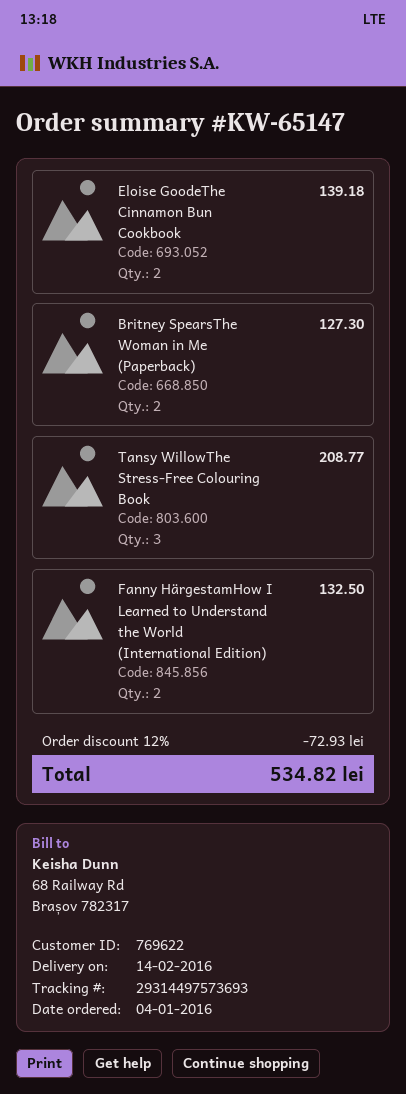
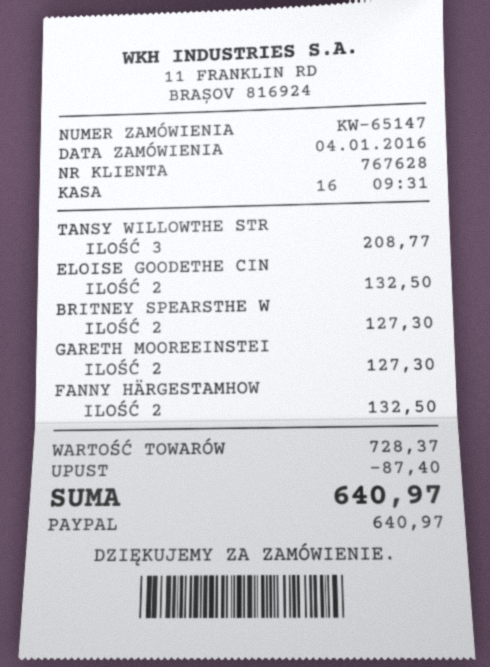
customer number: 769622 -> 767628
Eloise GoodeThe Cinnamon Bun Cookbook: 2 for 139.18 -> 2 for 132.50
GARETH MOOREEINSTEI: none -> 2 for 127.30
discount: 72.93 -> 87.40
total: 534.82 -> 640.97

